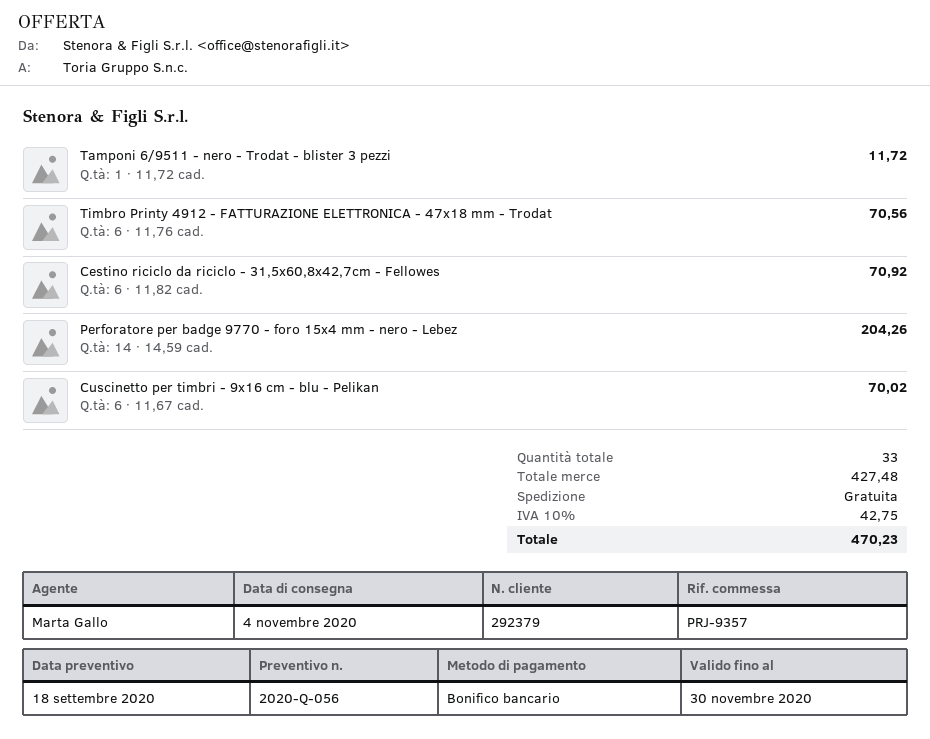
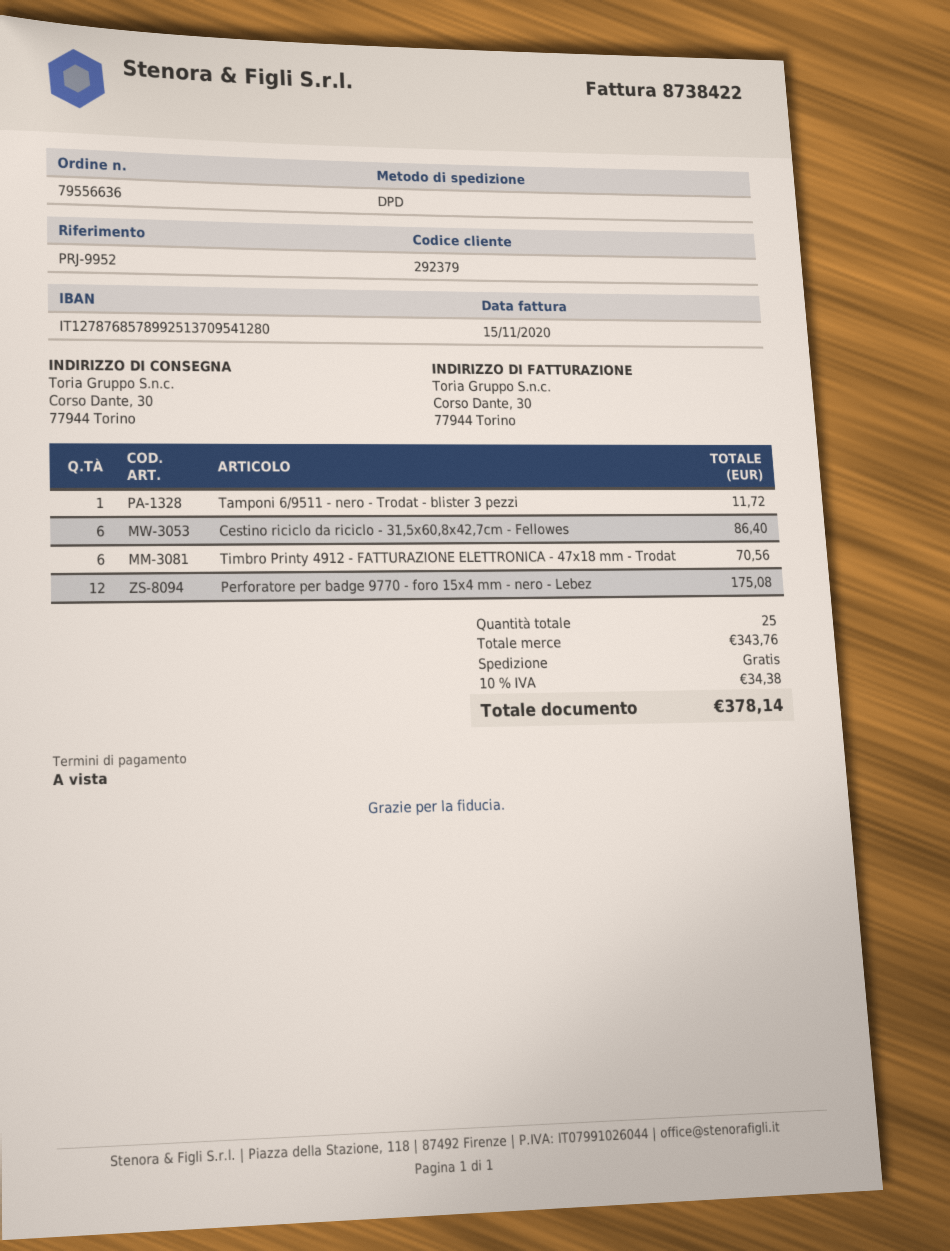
reference: PRJ-9357 -> PRJ-9952
Cestino riciclo da riciclo - 31,5x60,8x42,7cm - Fellowes: 6 for 70.92 -> 6 for 86.40
Perforatore per badge 9770 - foro 15x4 mm - nero - Lebez: 14 for 204.26 -> 12 for 175.08
Cuscinetto per timbri - 9x16 cm - blu - Pelikan: 6 for 70.02 -> none
total quantity: 33 -> 25
subtotal: 427.48 -> 343.76
tax: 10% = 42.75 -> 10% = 34.38
total: 470.23 -> 378.14

